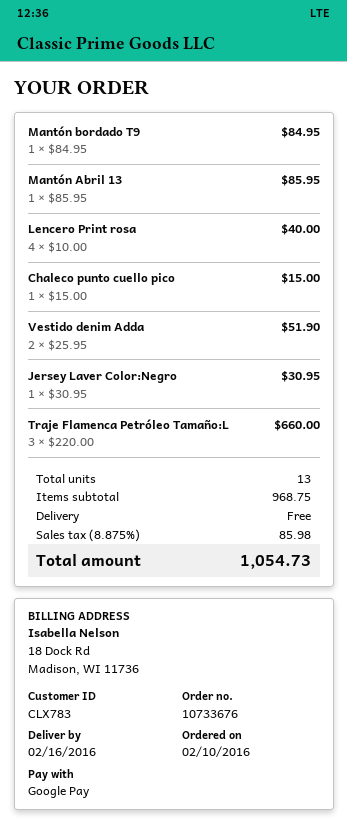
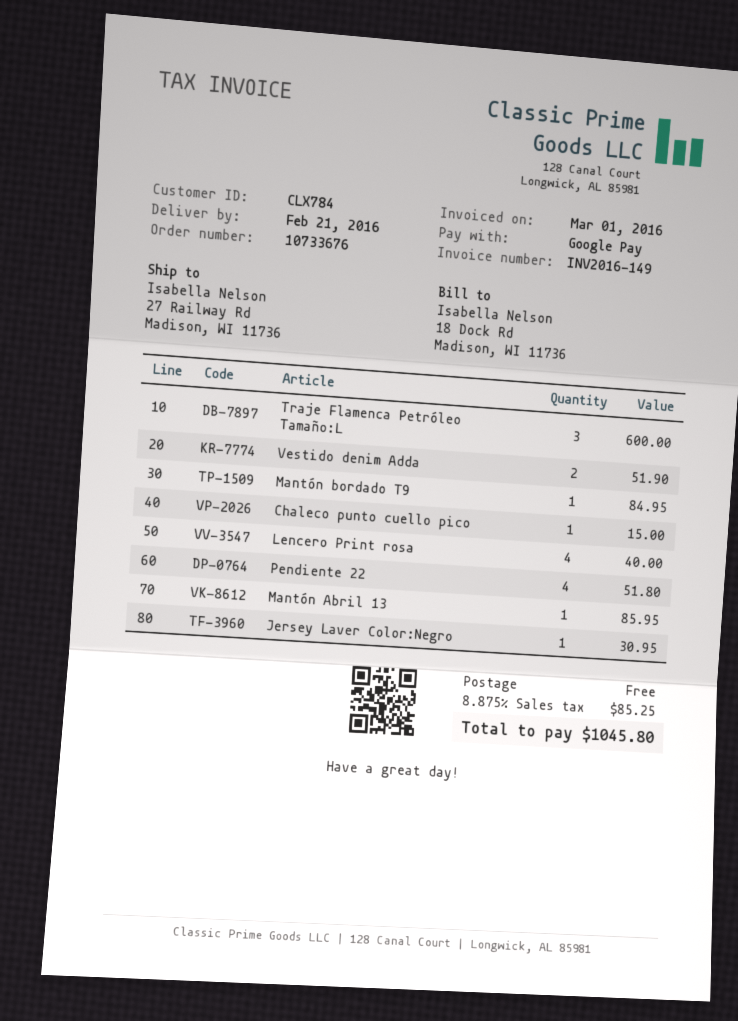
delivery date: 2016-02-16 -> 2016-02-21
customer number: CLX783 -> CLX784
Traje Flamenca Petróleo Tamaño:L: 3 for 660.00 -> 3 for 600.00
Pendiente 22: none -> 4 for 51.80
tax: 8.875% = 85.98 -> 8.875% = 85.25
total: 1054.73 -> 1045.80

